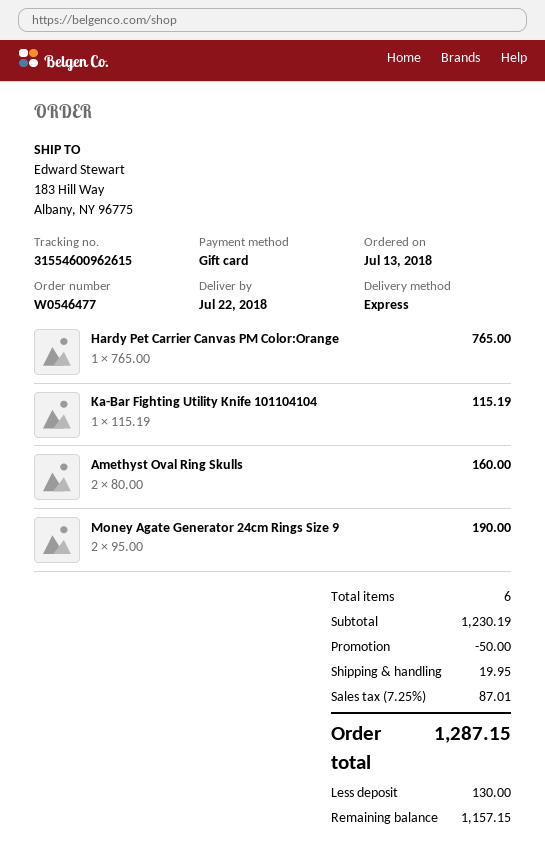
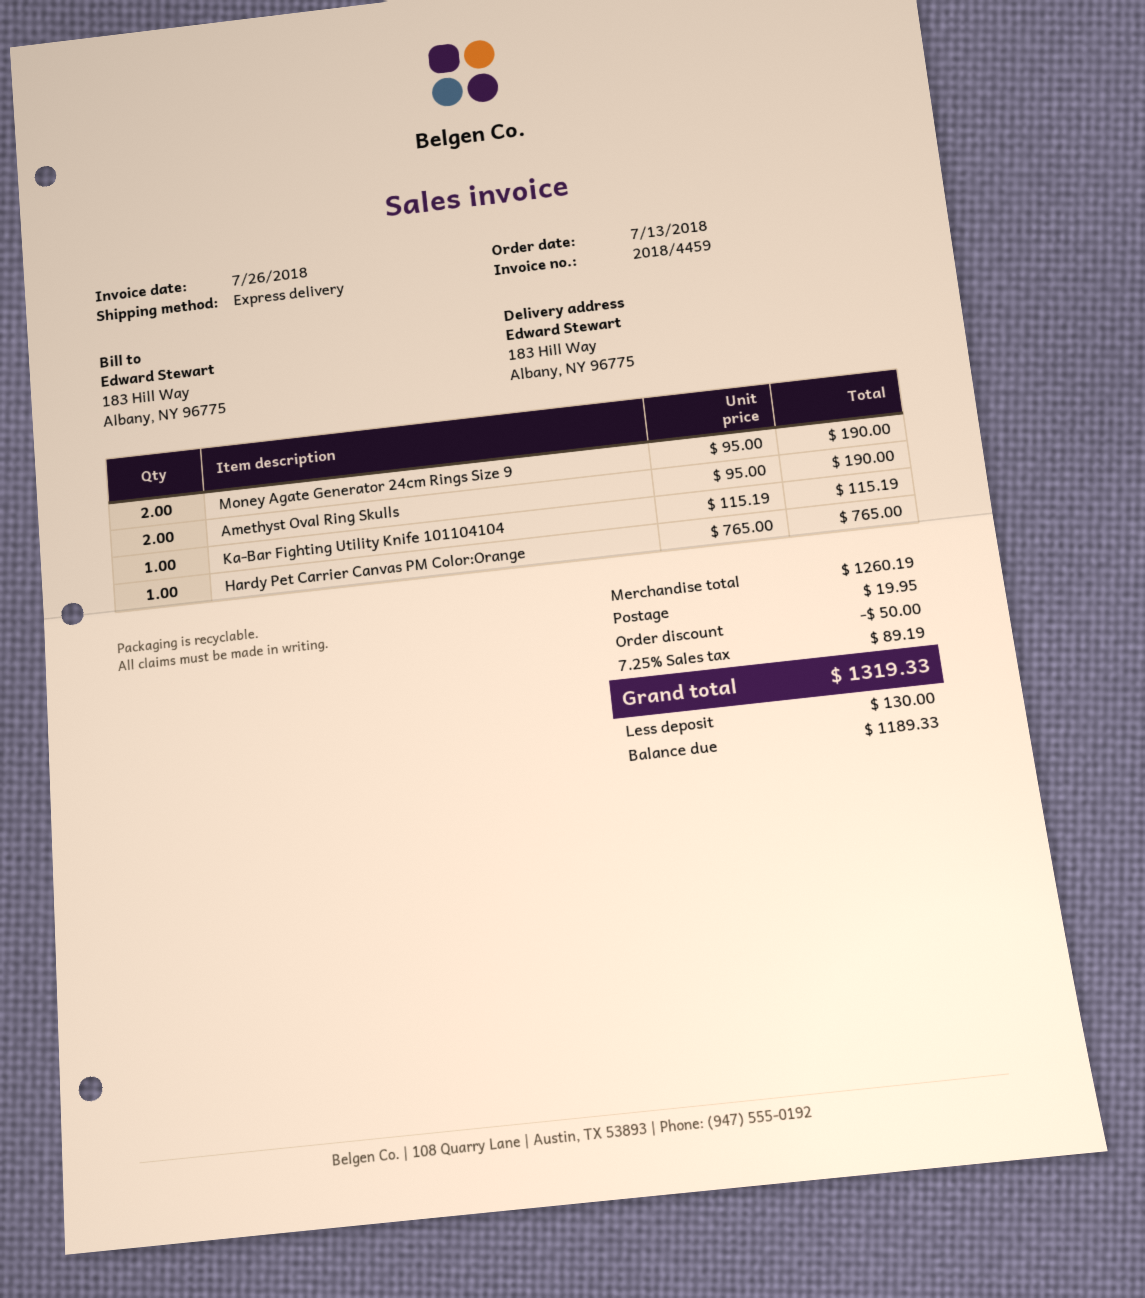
Amethyst Oval Ring Skulls: 2 x 80.00 = 160.00 -> 2 x 95.00 = 190.00
subtotal: 1230.19 -> 1260.19
tax: 7.25% = 87.01 -> 7.25% = 89.19
total: 1287.15 -> 1319.33
balance: 1157.15 -> 1189.33

